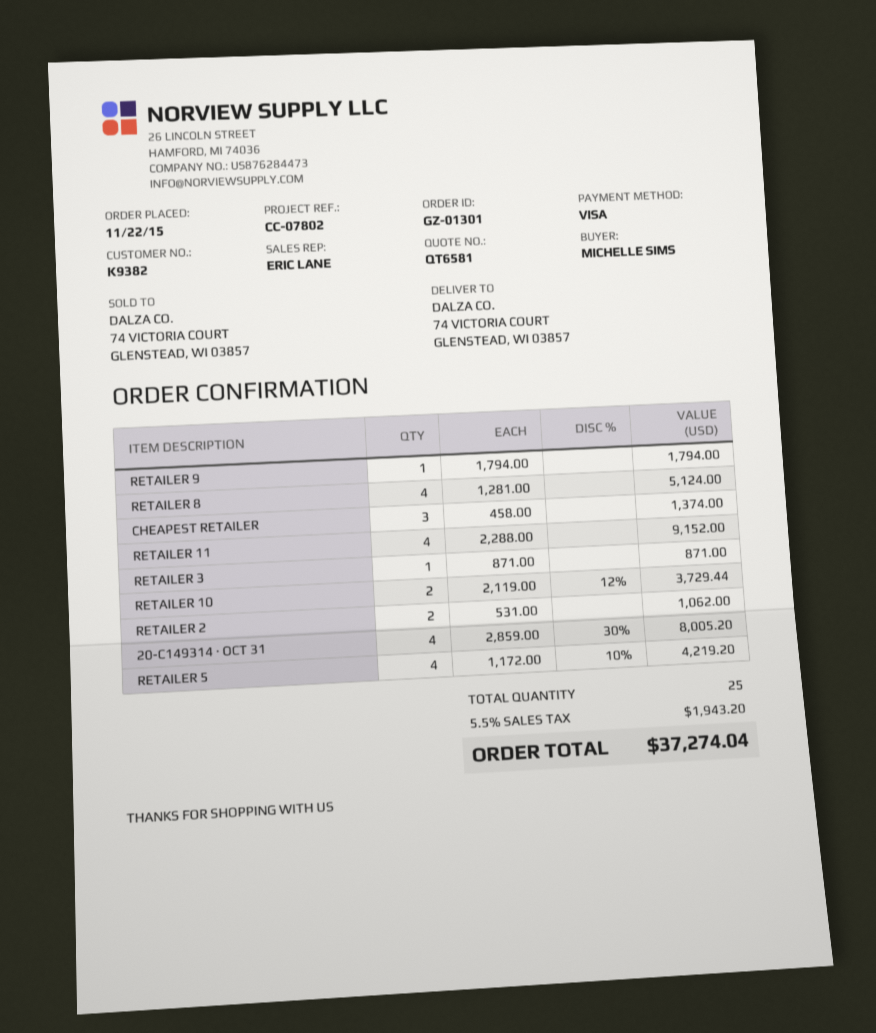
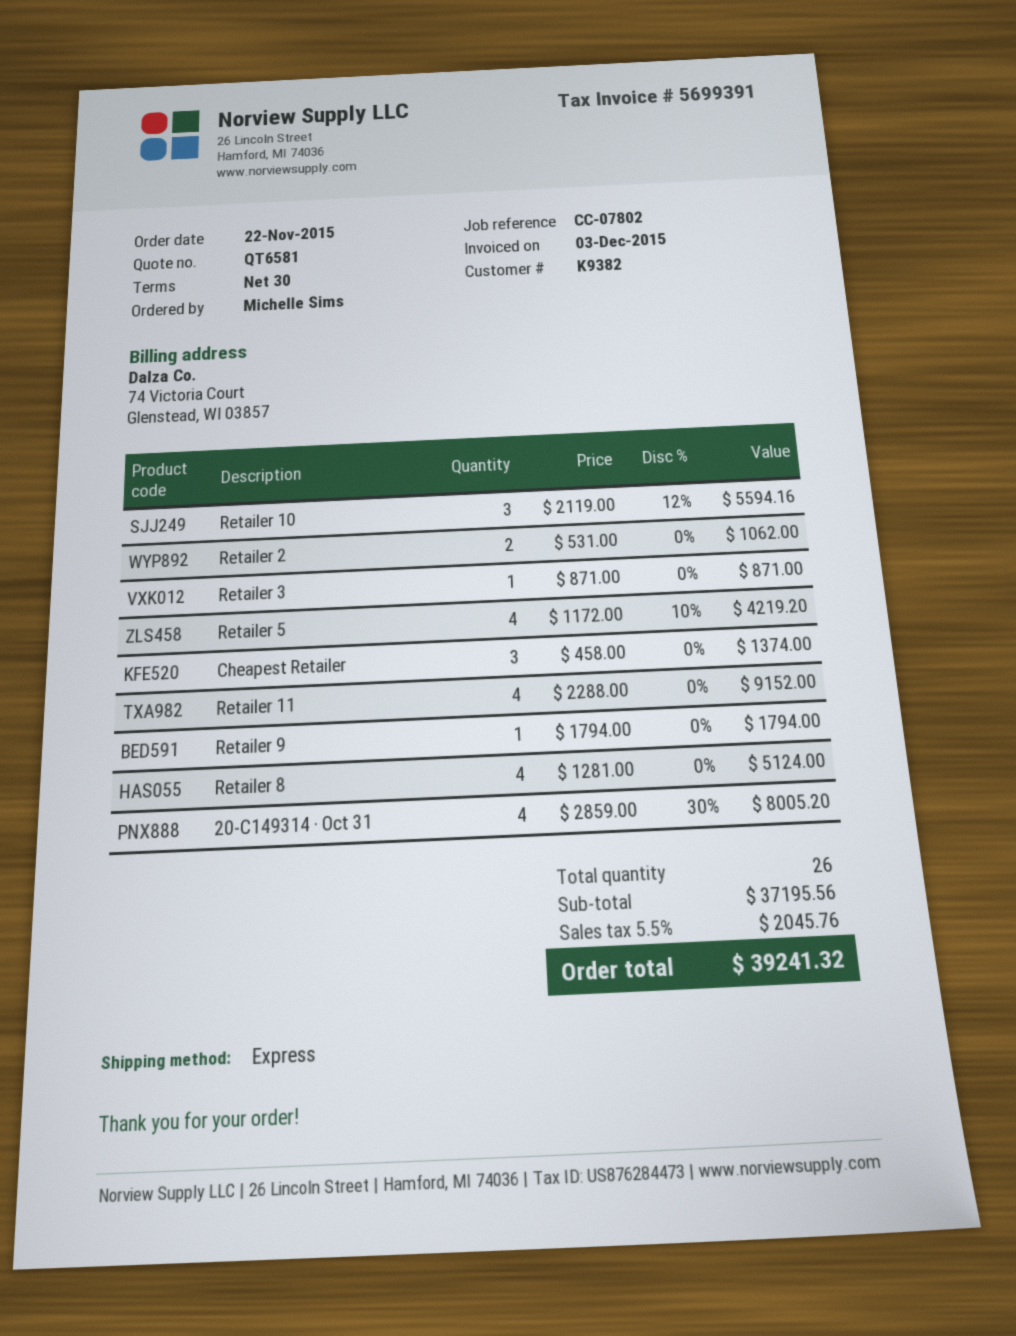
RETAILER 10: 2 x 2119.00 - 12% = 3729.44 -> 3 x 2119.00 - 12% = 5594.16
total quantity: 25 -> 26
tax: 5.5% = 1943.20 -> 5.5% = 2045.76
total: 37274.04 -> 39241.32

